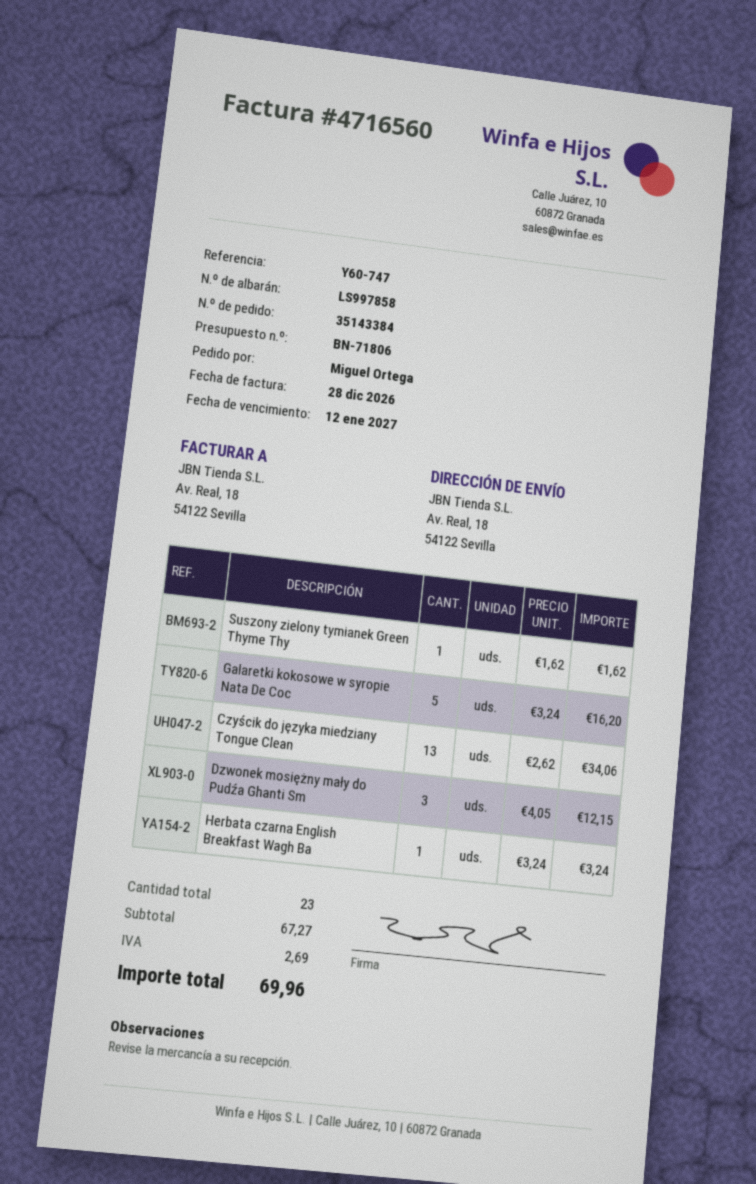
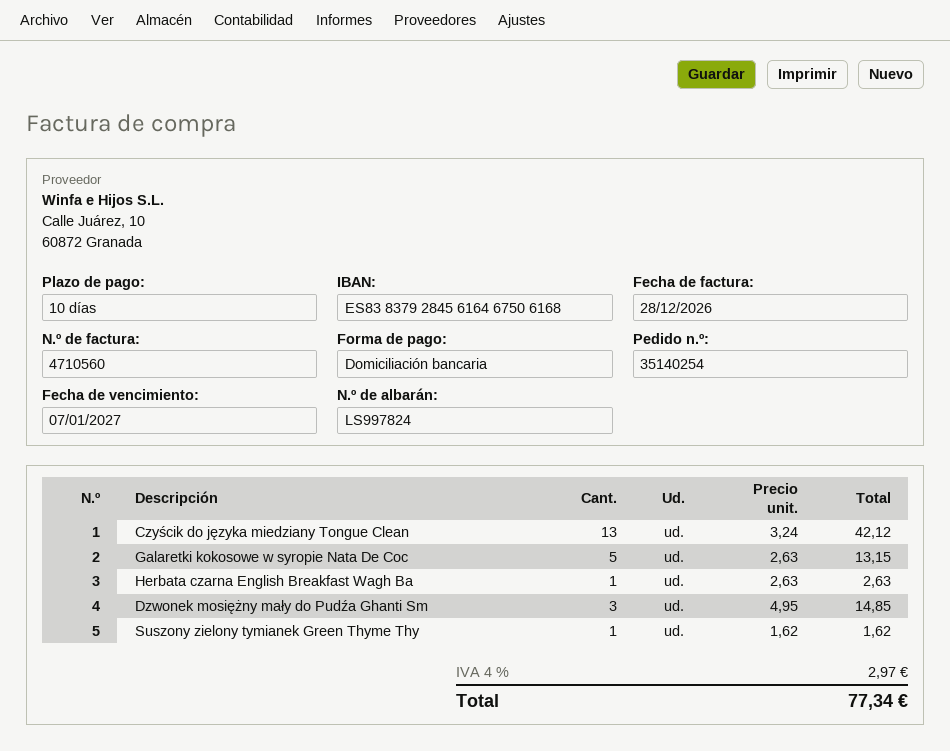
order number: 35143384 -> 35140254
delivery note number: LS997858 -> LS997824
invoice number: 4716560 -> 4710560
due date: 2027-01-12 -> 2027-01-07
Galaretki kokosowe w syropie Nata De Coc: 5 x 3.24 = 16.20 -> 5 x 2.63 = 13.15
Czyścik do języka miedziany Tongue Clean: 13 x 2.62 = 34.06 -> 13 x 3.24 = 42.12
Dzwonek mosiężny mały do Pudźa Ghanti Sm: 3 x 4.05 = 12.15 -> 3 x 4.95 = 14.85
Herbata czarna English Breakfast Wagh Ba: 1 x 3.24 = 3.24 -> 1 x 2.63 = 2.63
tax: 2.69 -> 2.97
total: 69.96 -> 77.34

